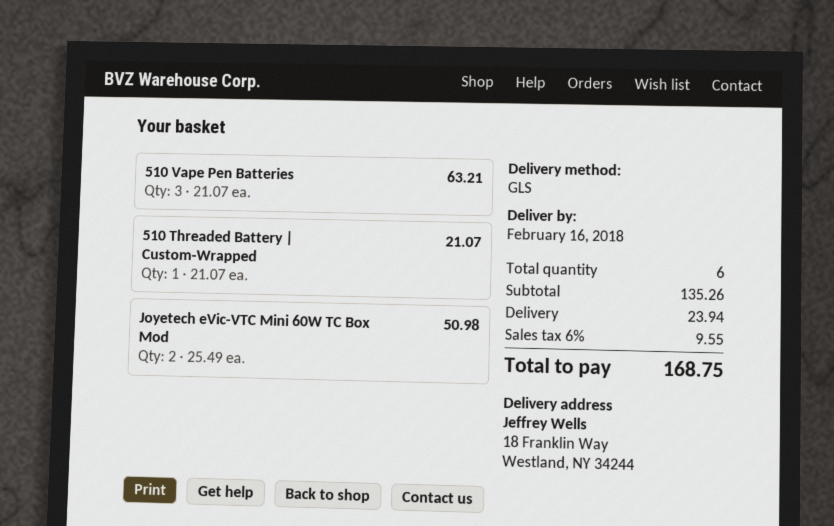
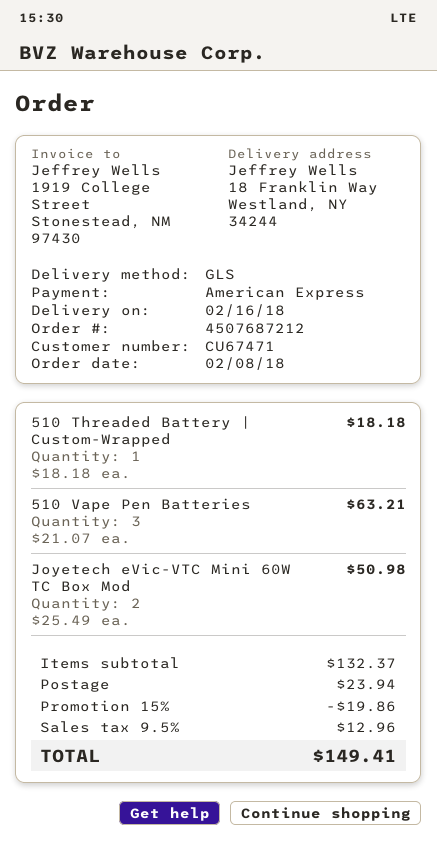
510 Threaded Battery | Custom-Wrapped: 1 x 21.07 = 21.07 -> 1 x 18.18 = 18.18
subtotal: 135.26 -> 132.37
discount: none -> 15% = 19.86
tax: 6% = 9.55 -> 9.5% = 12.96
total: 168.75 -> 149.41

